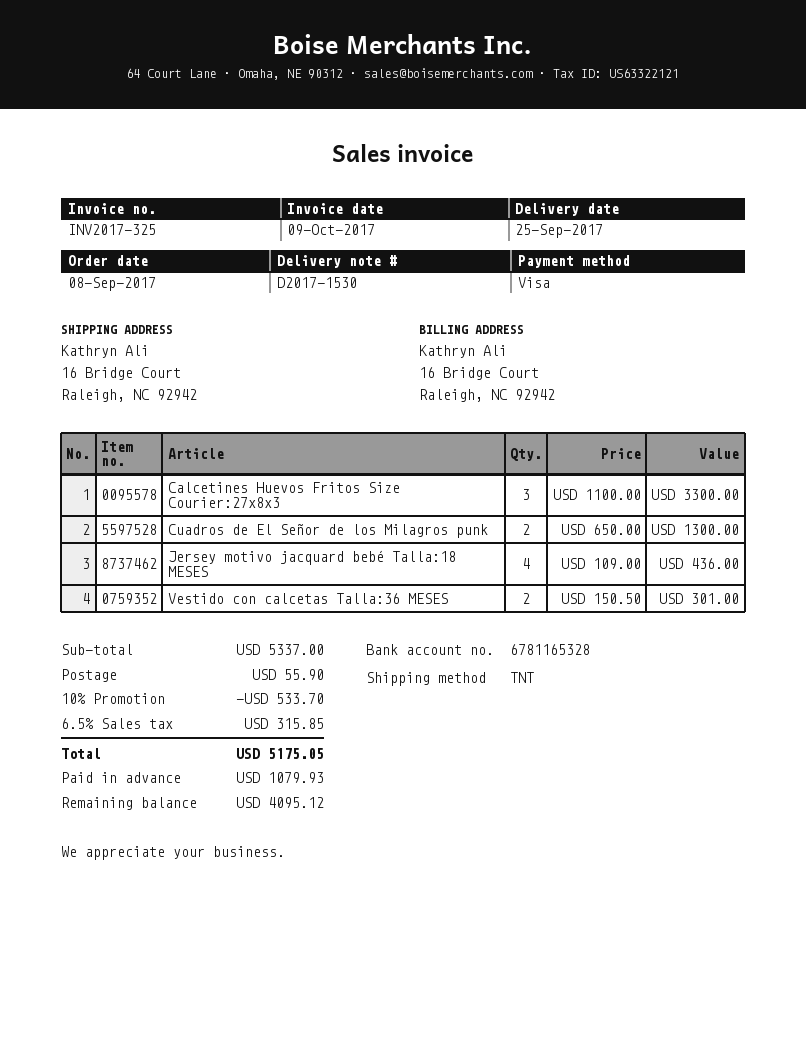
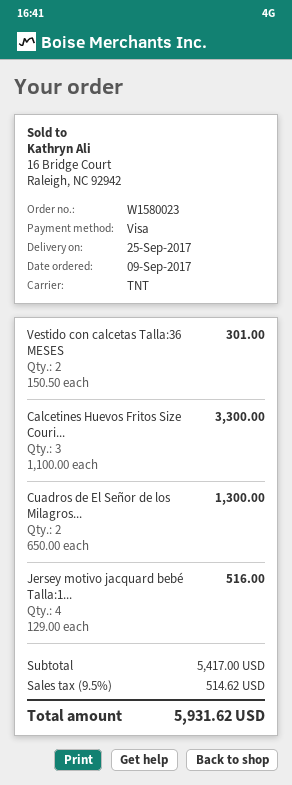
order date: 2017-09-08 -> 2017-09-09
Jersey motivo jacquard bebé Talla:18 MESES: 4 x 109.00 = 436.00 -> 4 x 129.00 = 516.00
subtotal: 5337.00 -> 5417.00
discount: 10% = 533.70 -> none
shipping: 55.90 -> none
tax: 6.5% = 315.85 -> 9.5% = 514.62
total: 5175.05 -> 5931.62

